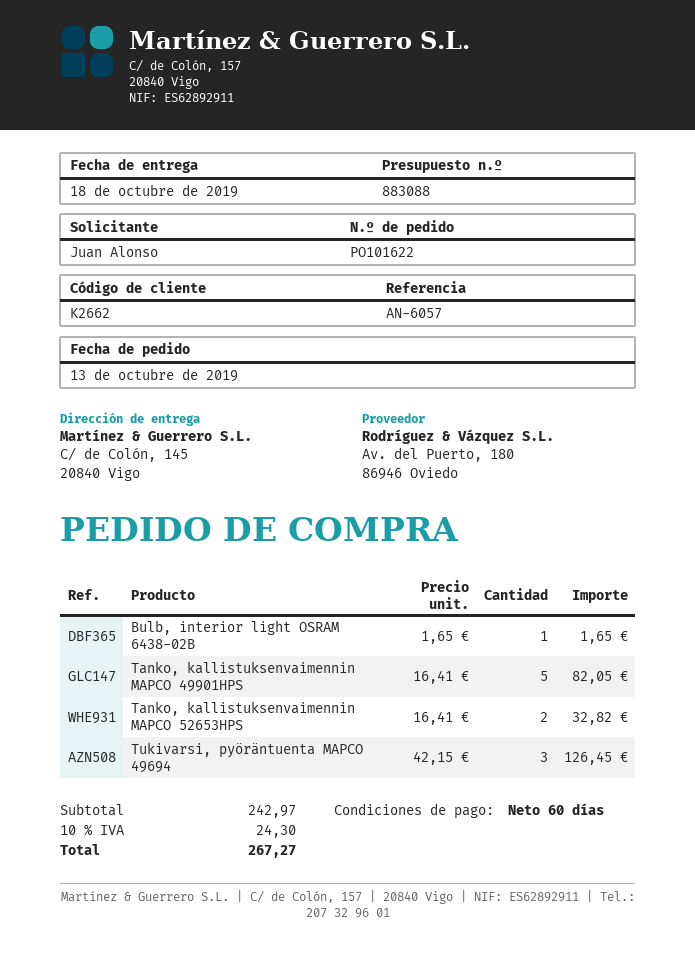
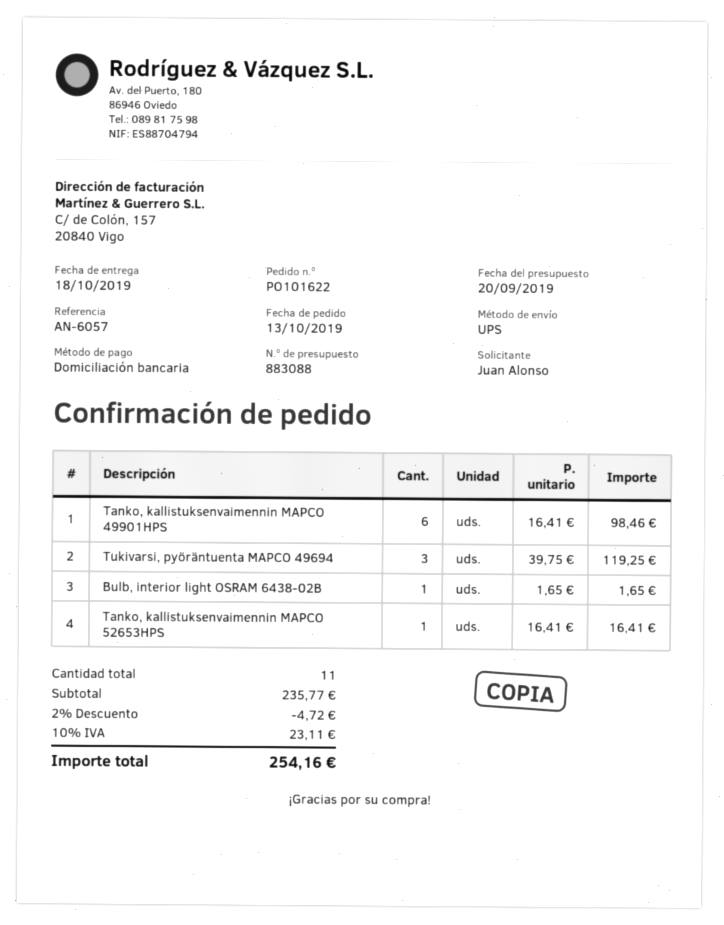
Tanko, kallistuksenvaimennin MAPCO 49901HPS: 5 x 16.41 = 82.05 -> 6 x 16.41 = 98.46
Tanko, kallistuksenvaimennin MAPCO 52653HPS: 2 x 16.41 = 32.82 -> 1 x 16.41 = 16.41
Tukivarsi, pyöräntuenta MAPCO 49694: 3 x 42.15 = 126.45 -> 3 x 39.75 = 119.25
subtotal: 242.97 -> 235.77
discount: none -> 2% = 4.72
tax: 10% = 24.30 -> 10% = 23.11
total: 267.27 -> 254.16

